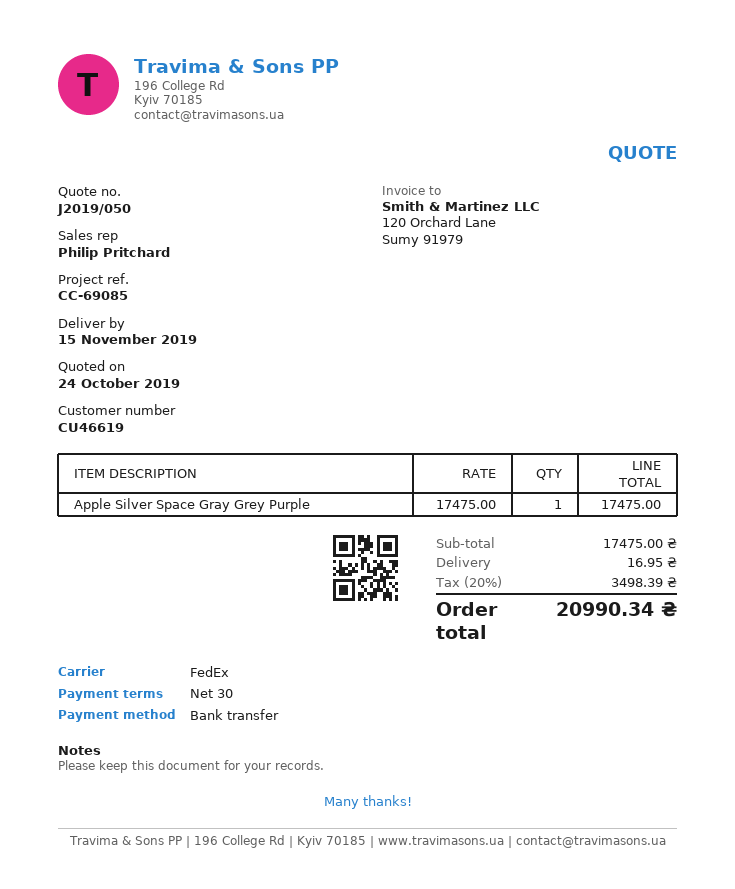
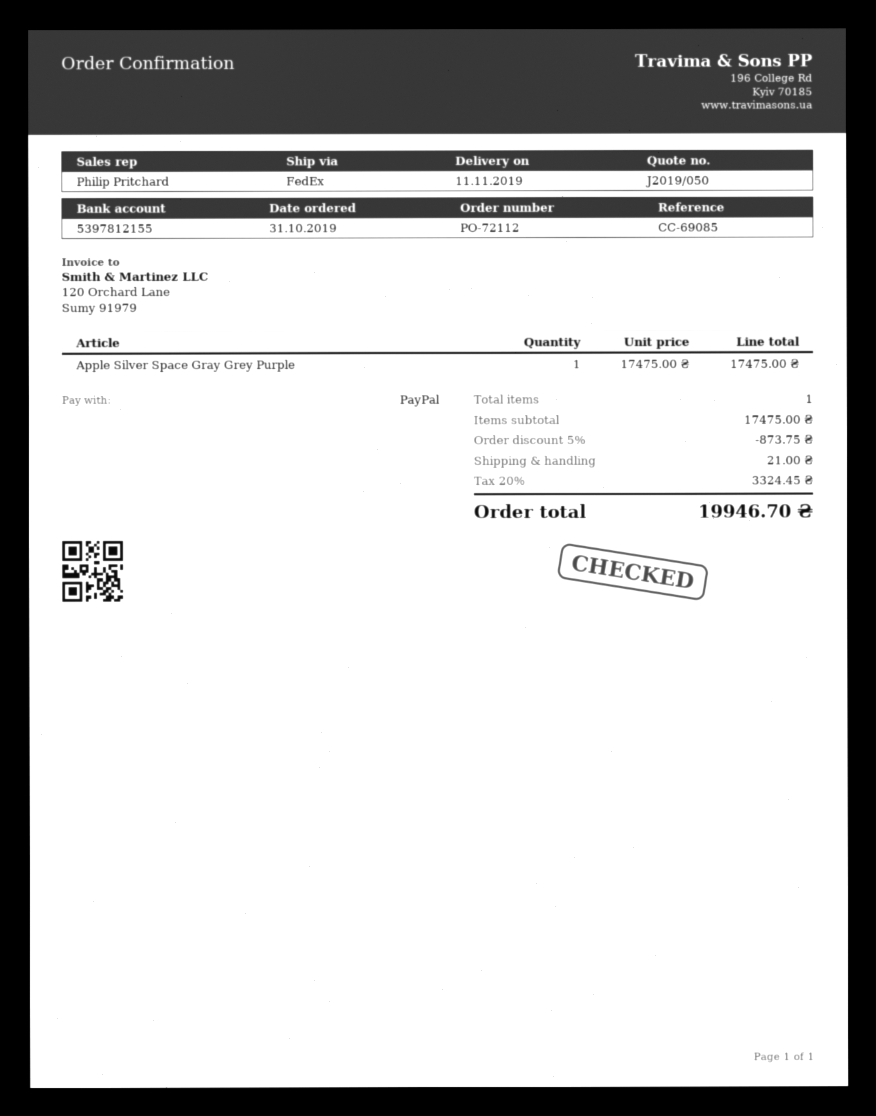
delivery date: 2019-11-15 -> 2019-11-11
payment method: bank transfer -> PayPal
discount: none -> 5% = 873.75
shipping: 16.95 -> 21.00
tax: 20% = 3498.39 -> 20% = 3324.45
total: 20990.34 -> 19946.70

